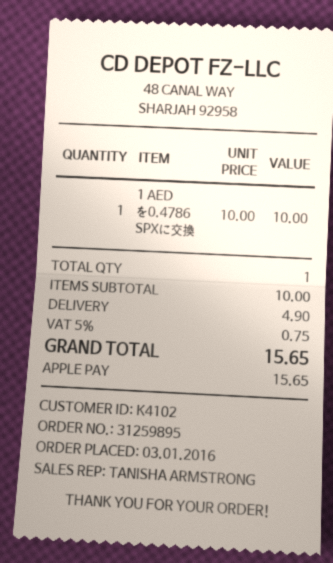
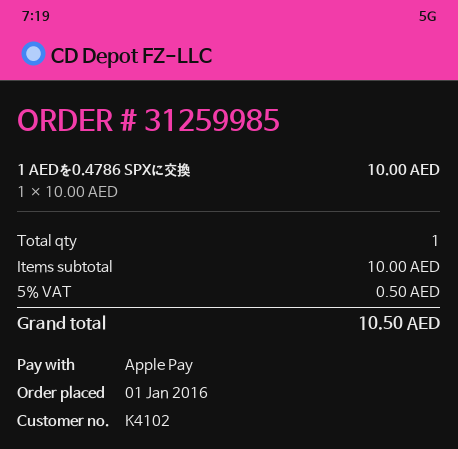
order number: 31259895 -> 31259985
order date: 2016-01-03 -> 2016-01-01
shipping: 4.90 -> none
tax: 5% = 0.75 -> 5% = 0.50
total: 15.65 -> 10.50

